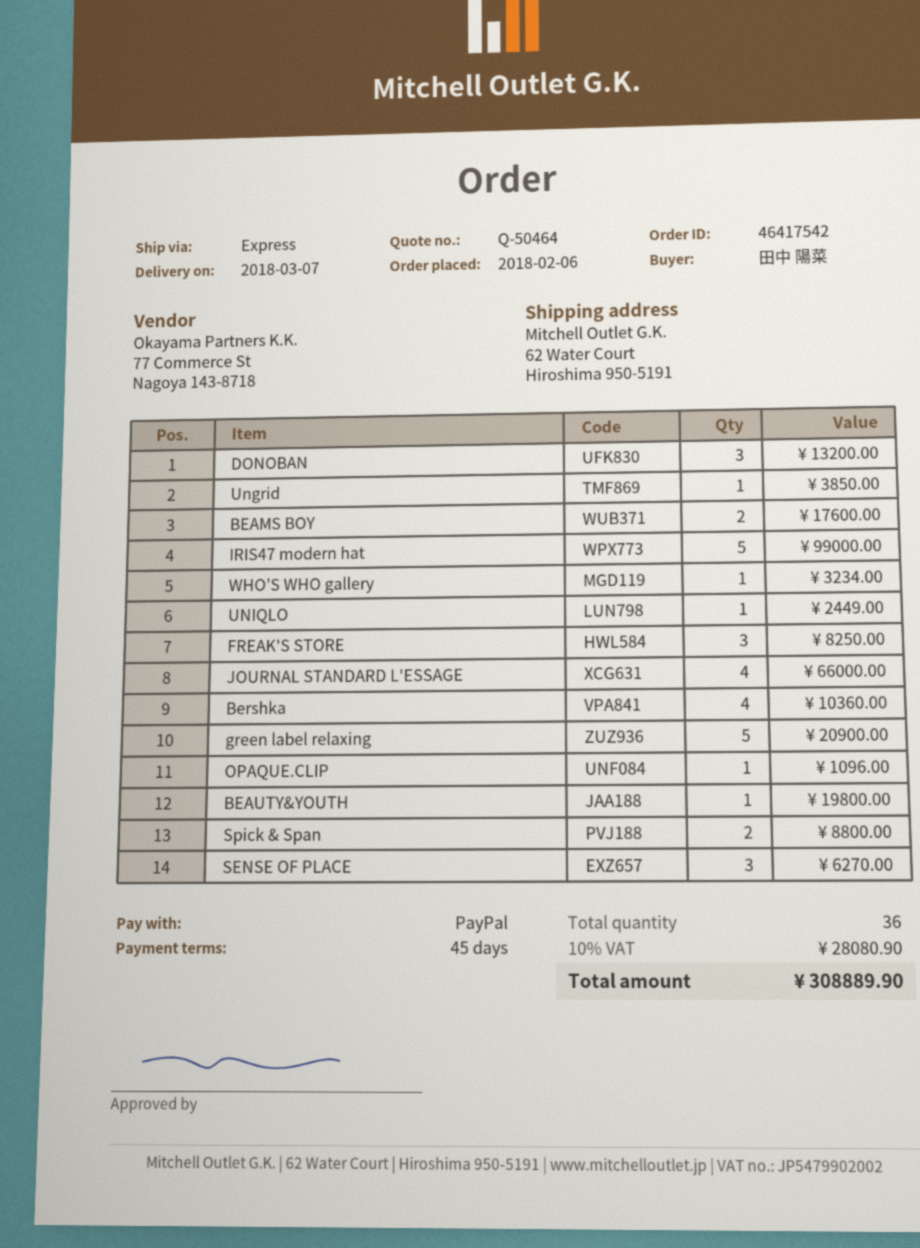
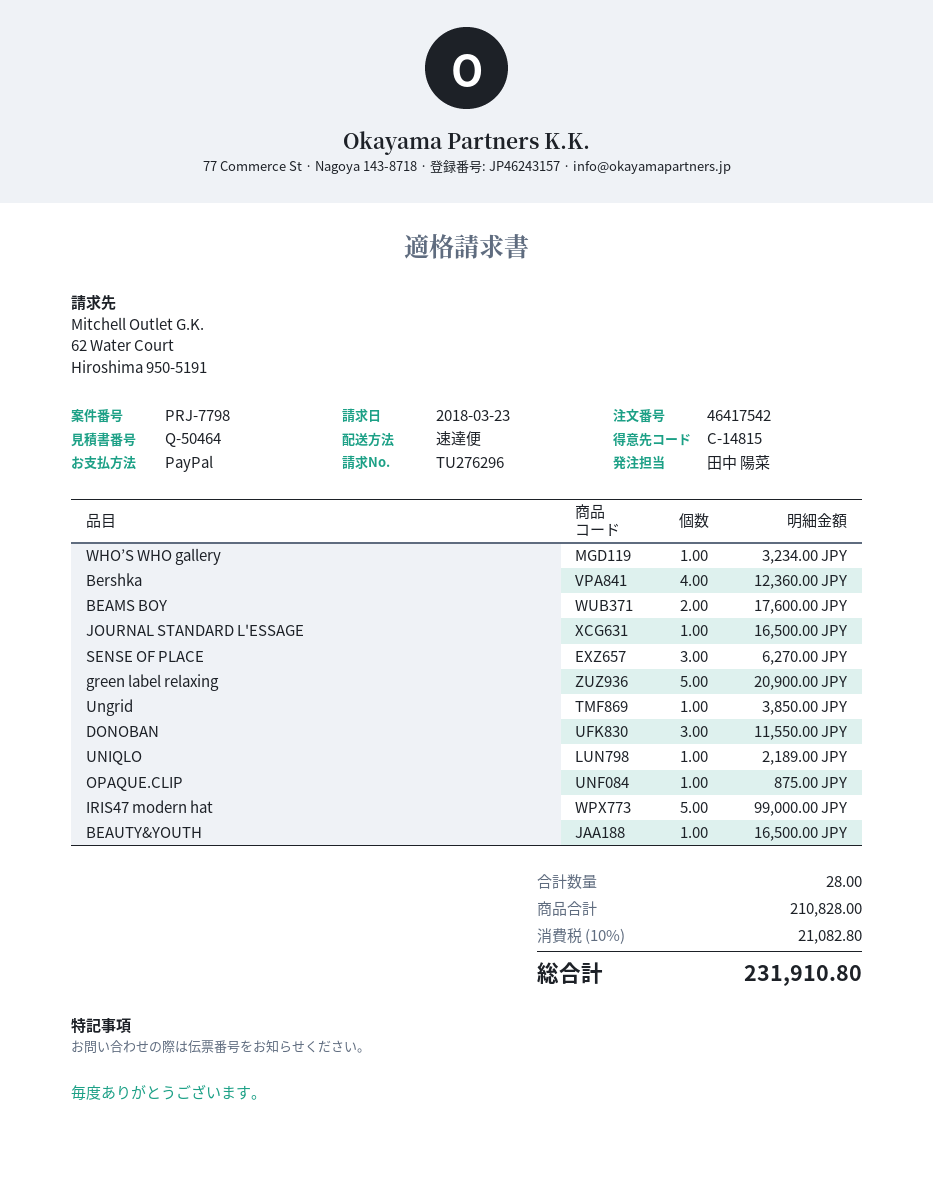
DONOBAN: 3 for 13200.00 -> 3 for 11550.00
UNIQLO: 1 for 2449.00 -> 1 for 2189.00
FREAK'S STORE: 3 for 8250.00 -> none
JOURNAL STANDARD L'ESSAGE: 4 for 66000.00 -> 1 for 16500.00
Bershka: 4 for 10360.00 -> 4 for 12360.00
OPAQUE.CLIP: 1 for 1096.00 -> 1 for 875.00
BEAUTY&YOUTH: 1 for 19800.00 -> 1 for 16500.00
Spick & Span: 2 for 8800.00 -> none
total quantity: 36 -> 28
tax: 10% = 28080.90 -> 10% = 21082.80
total: 308889.90 -> 231910.80

